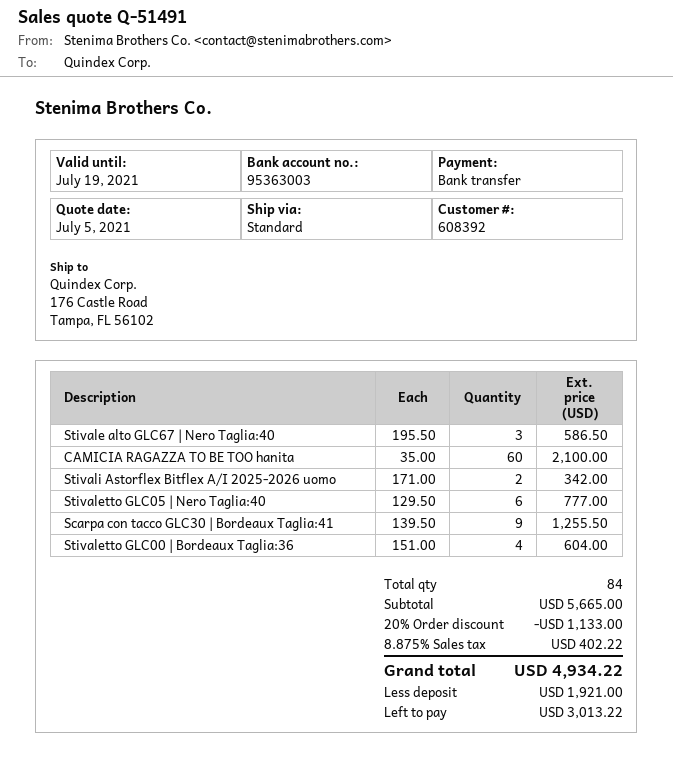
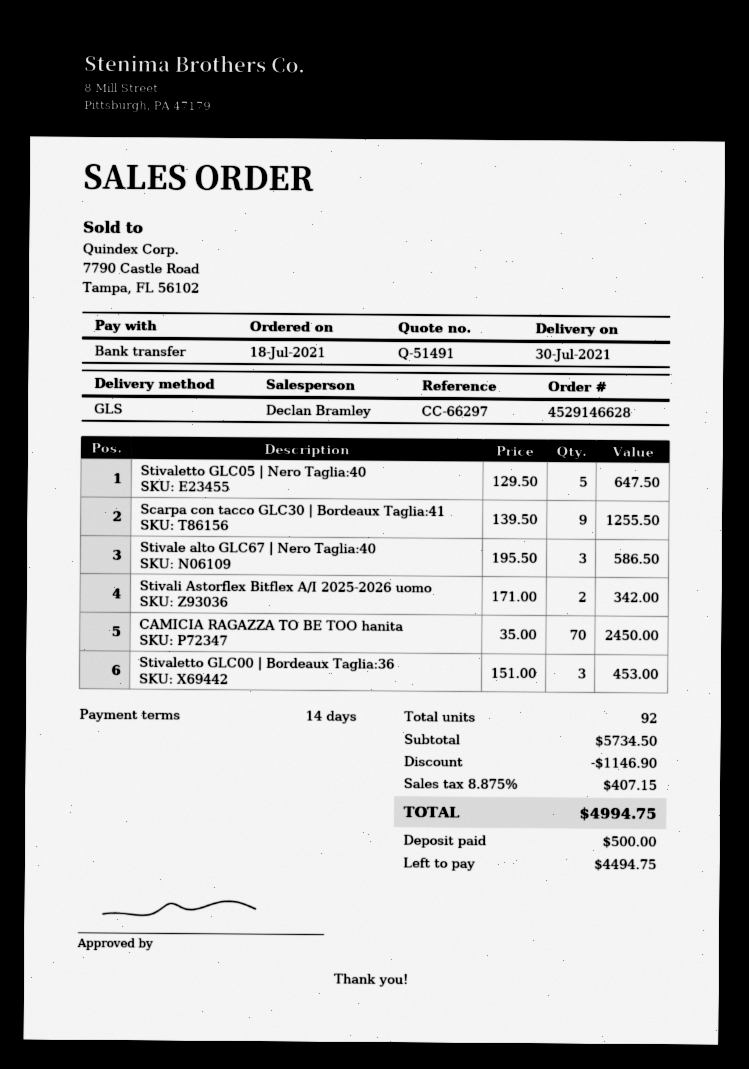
shipping method: standard -> GLS
CAMICIA RAGAZZA TO BE TOO hanita: 60 x 35.00 = 2100.00 -> 70 x 35.00 = 2450.00
Stivaletto GLC05 | Nero Taglia:40: 6 x 129.50 = 777.00 -> 5 x 129.50 = 647.50
Stivaletto GLC00 | Bordeaux Taglia:36: 4 x 151.00 = 604.00 -> 3 x 151.00 = 453.00
total quantity: 84 -> 92
subtotal: 5665.00 -> 5734.50
discount: 1133.00 -> 1146.90
tax: 8.875% = 402.22 -> 8.875% = 407.15
total: 4934.22 -> 4994.75
deposit: 1921.00 -> 500.00
balance: 3013.22 -> 4494.75

